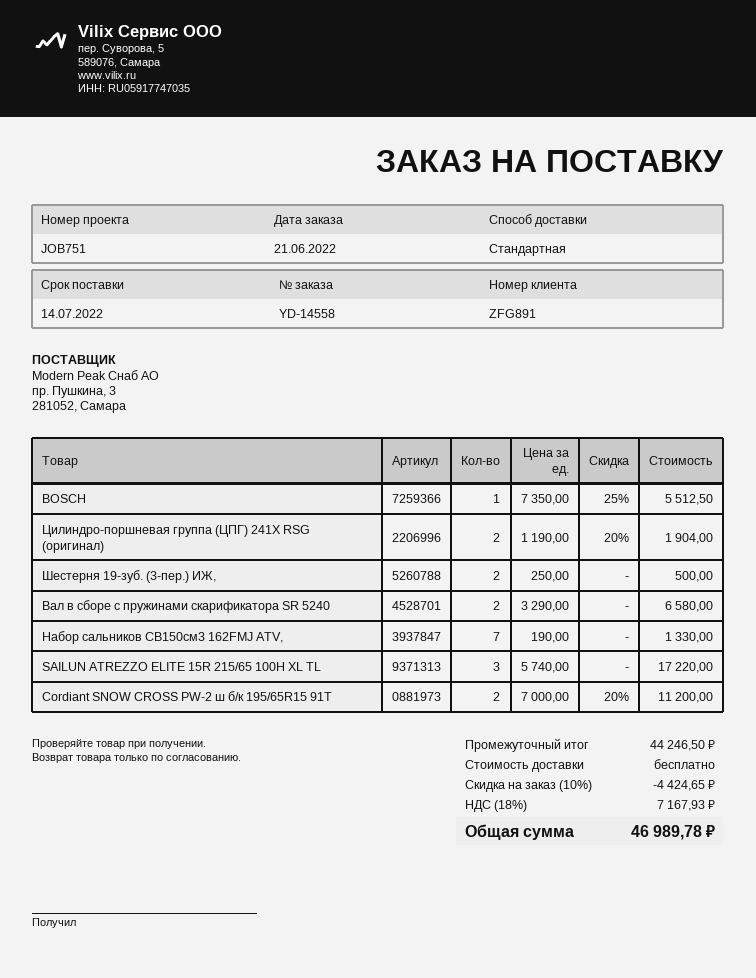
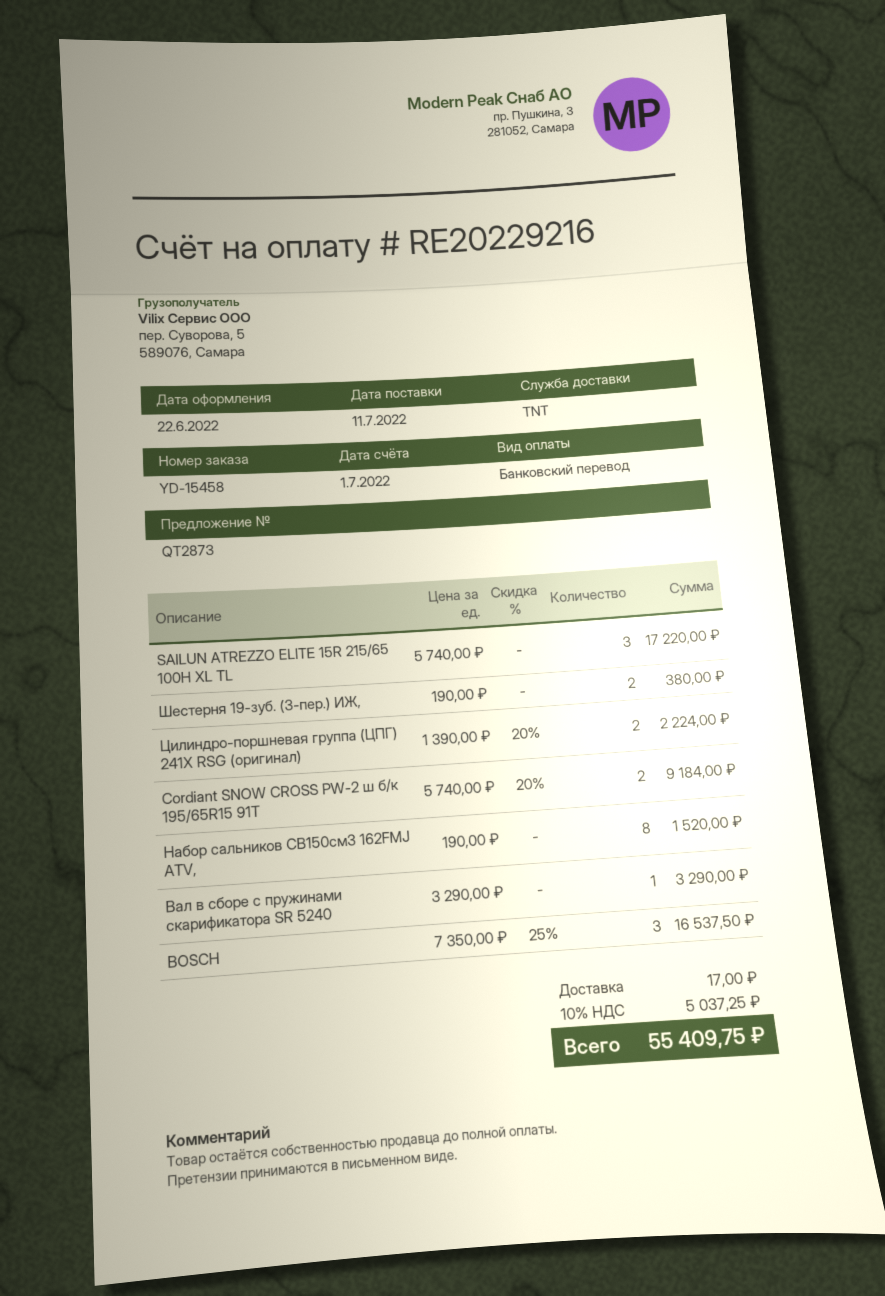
order number: YD-14558 -> YD-15458
order date: 2022-06-21 -> 2022-06-22
delivery date: 2022-07-14 -> 2022-07-11
shipping method: standard -> TNT
BOSCH: 1 x 7350.00 - 25% = 5512.50 -> 3 x 7350.00 - 25% = 16537.50
Цилиндро-поршневая группа (ЦПГ) 241Х RSG (оригинал): 2 x 1190.00 - 20% = 1904.00 -> 2 x 1390.00 - 20% = 2224.00
Шестерня 19-зуб. (3-пер.) ИЖ,: 2 x 250.00 = 500.00 -> 2 x 190.00 = 380.00
Вал в сборе с пружинами скарификатора SR 5240: 2 x 3290.00 = 6580.00 -> 1 x 3290.00 = 3290.00
Набор сальников CB150см3 162FMJ ATV,: 7 x 190.00 = 1330.00 -> 8 x 190.00 = 1520.00
Cordiant SNOW CROSS PW-2 ш б/к 195/65R15 91T: 2 x 7000.00 - 20% = 11200.00 -> 2 x 5740.00 - 20% = 9184.00
discount: 10% = 4424.65 -> none
shipping: 0.00 -> 17.00
tax: 18% = 7167.93 -> 10% = 5037.25
total: 46989.78 -> 55409.75

